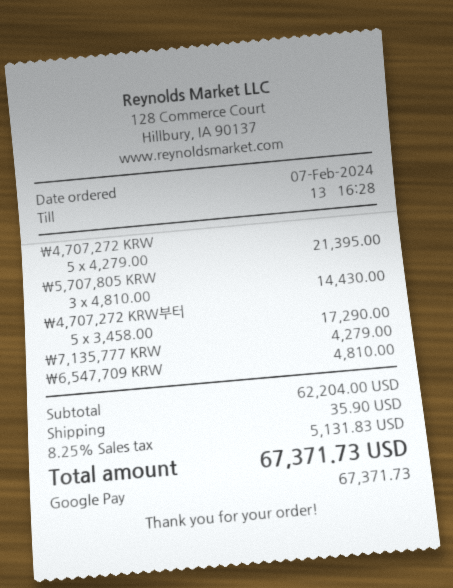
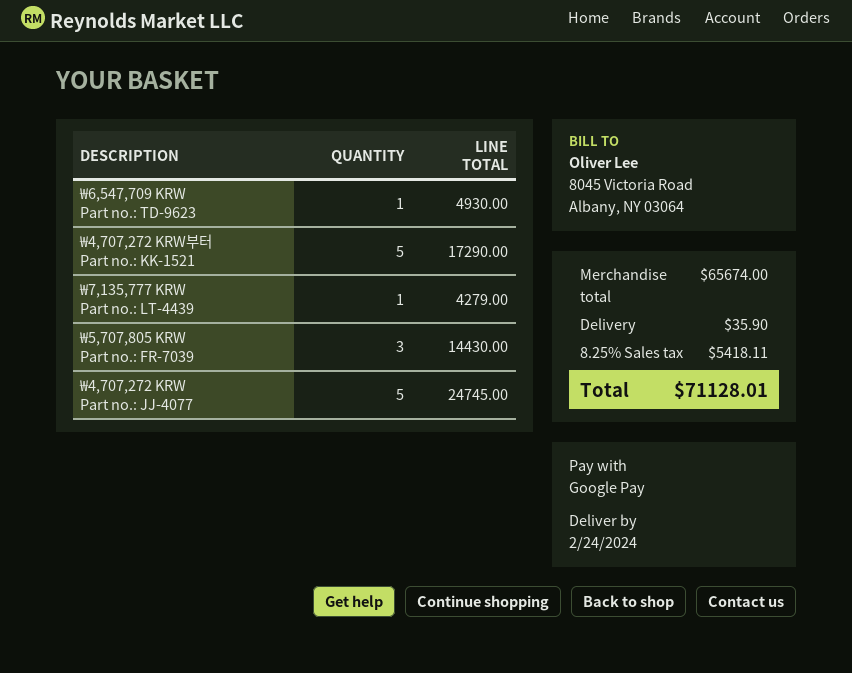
₩4,707,272 KRW: 5 for 21395.00 -> 5 for 24745.00
₩6,547,709 KRW: 1 for 4810.00 -> 1 for 4930.00
subtotal: 62204.00 -> 65674.00
tax: 8.25% = 5131.83 -> 8.25% = 5418.11
total: 67371.73 -> 71128.01

